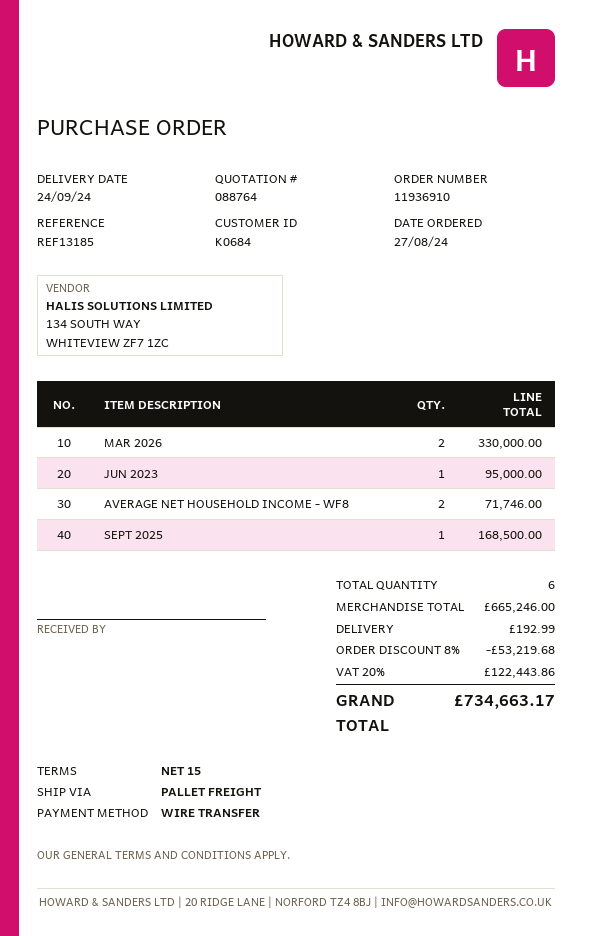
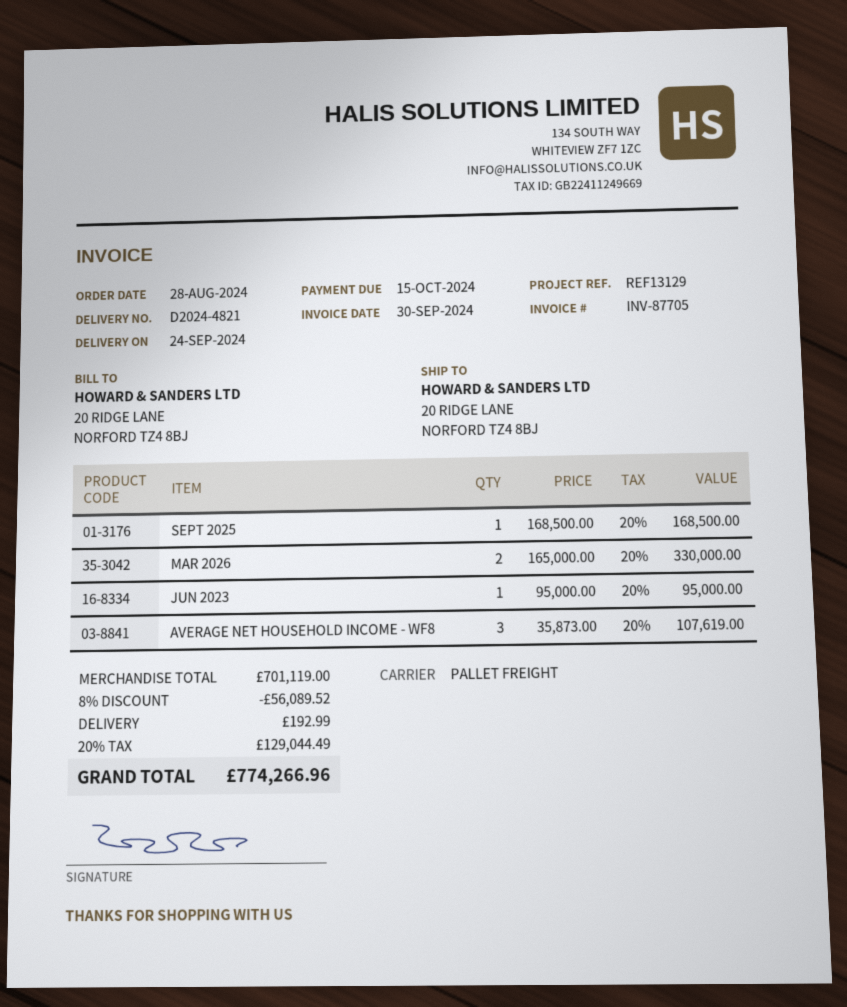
order date: 2024-08-27 -> 2024-08-28
reference: REF13185 -> REF13129
AVERAGE NET HOUSEHOLD INCOME - WF8: 2 for 71746.00 -> 3 for 107619.00
subtotal: 665246.00 -> 701119.00
discount: 8% = 53219.68 -> 8% = 56089.52
tax: 20% = 122443.86 -> 20% = 129044.49
total: 734663.17 -> 774266.96

